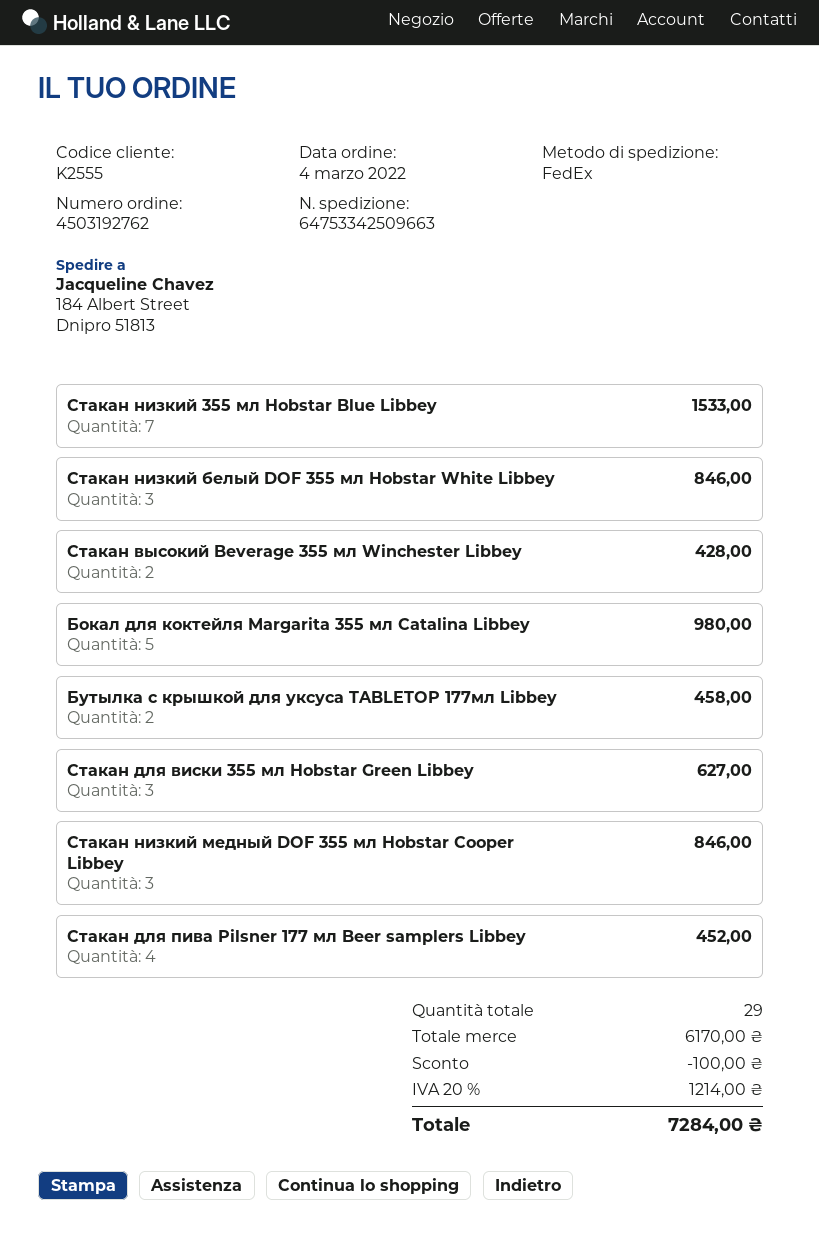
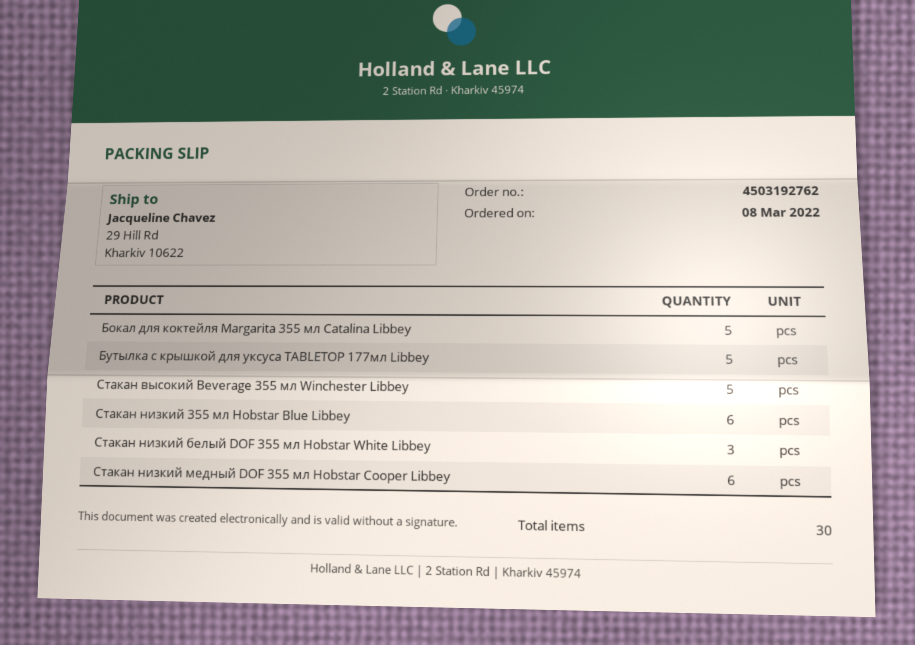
order date: 2022-03-04 -> 2022-03-08
ship to: 184 Albert Street, Dnipro 51813 -> 29 Hill Rd, Kharkiv 10622
Стакан низкий 355 мл Hobstar Blue Libbey: 7 -> 6
Стакан высокий Beverage 355 мл Winchester Libbey: 2 -> 5
Бутылка с крышкой для уксуса TABLETOP 177мл Libbey: 2 -> 5
Стакан для виски 355 мл Hobstar Green Libbey: 3 -> none
Стакан низкий медный DOF 355 мл Hobstar Cooper Libbey: 3 -> 6
Стакан для пива Pilsner 177 мл Beer samplers Libbey: 4 -> none
total quantity: 29 -> 30

